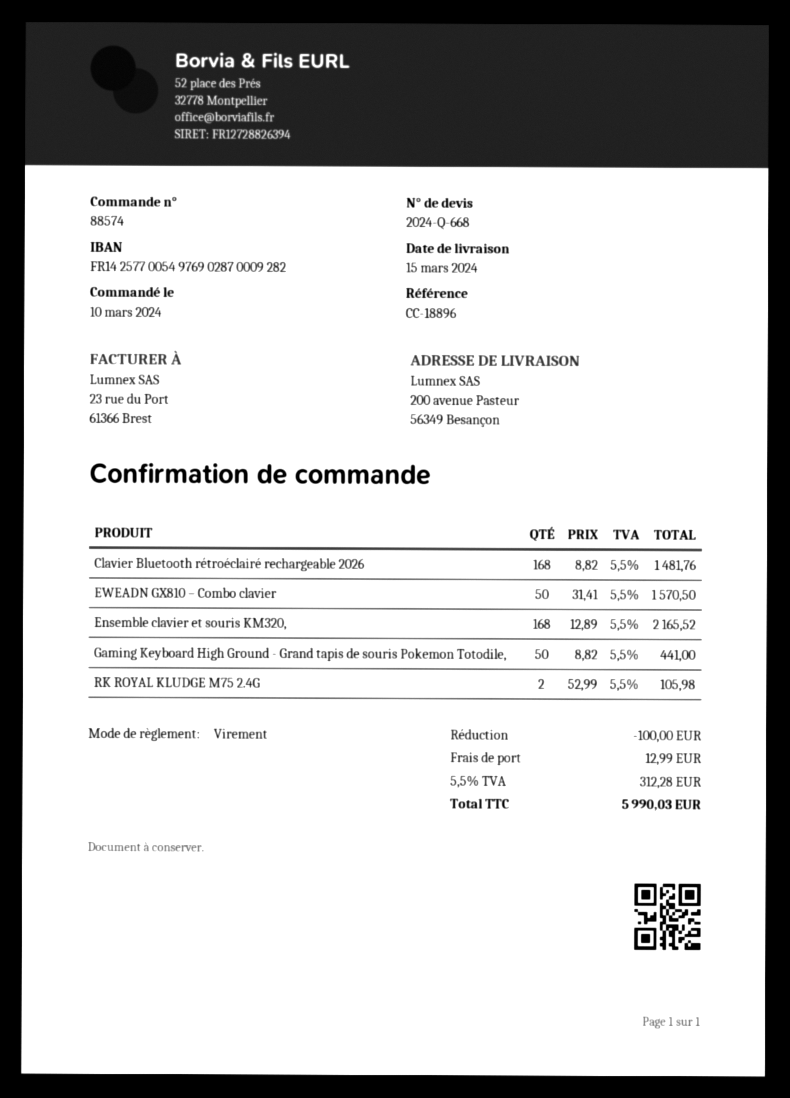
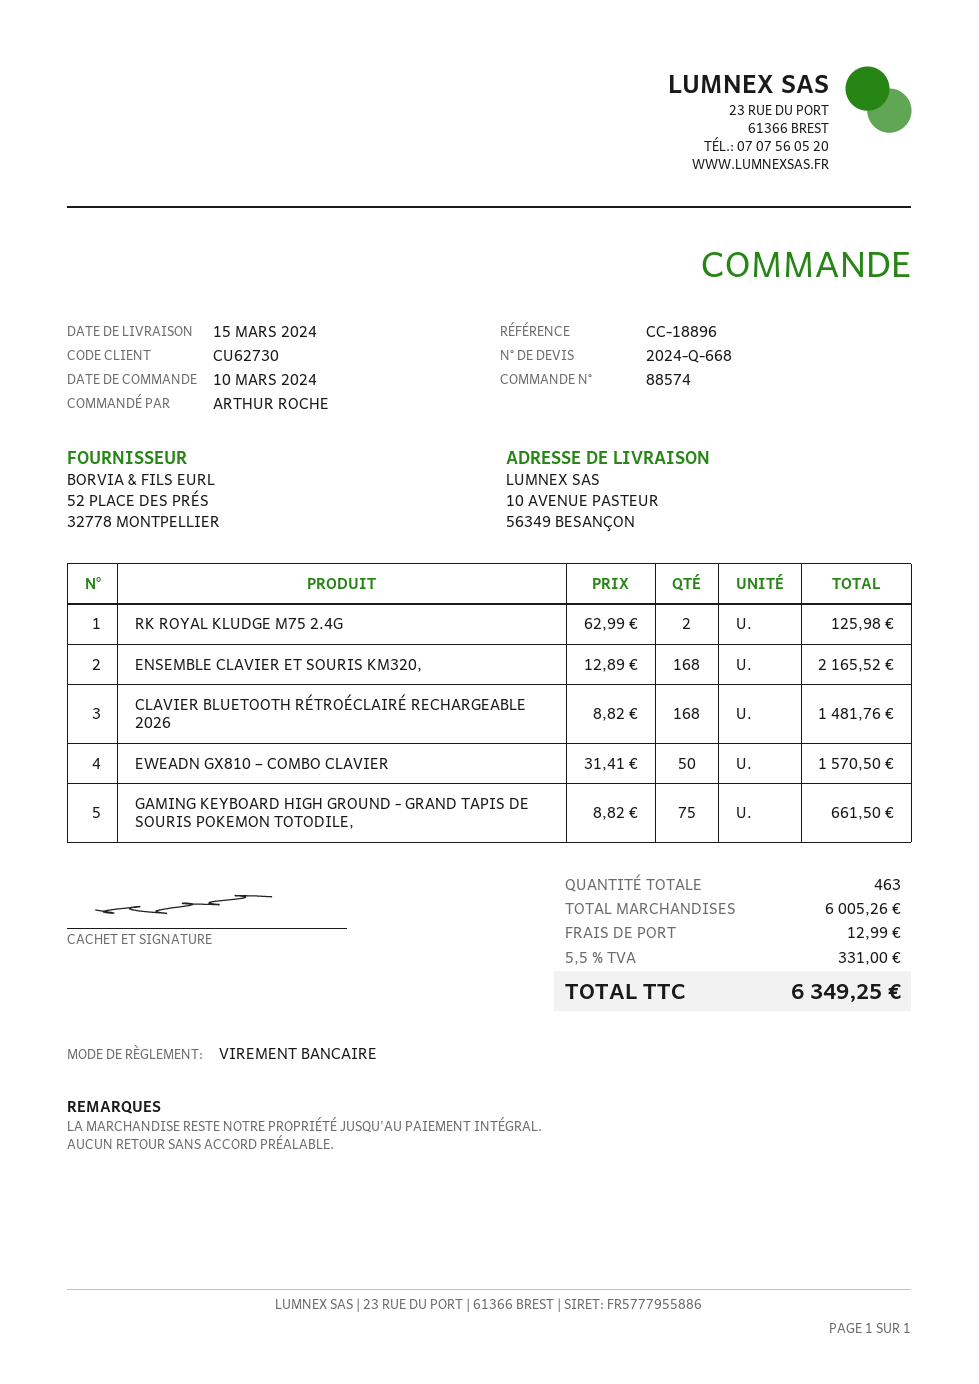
ship to: 200 avenue Pasteur, 56349 Besançon -> 10 AVENUE PASTEUR, 56349 BESANÇON
Gaming Keyboard High Ground - Grand tapis de souris Pokemon Totodile,: 50 x 8.82 = 441.00 -> 75 x 8.82 = 661.50
RK ROYAL KLUDGE M75 2.4G: 2 x 52.99 = 105.98 -> 2 x 62.99 = 125.98
discount: 100.00 -> none
tax: 5.5% = 312.28 -> 5.5% = 331.00
total: 5990.03 -> 6349.25

